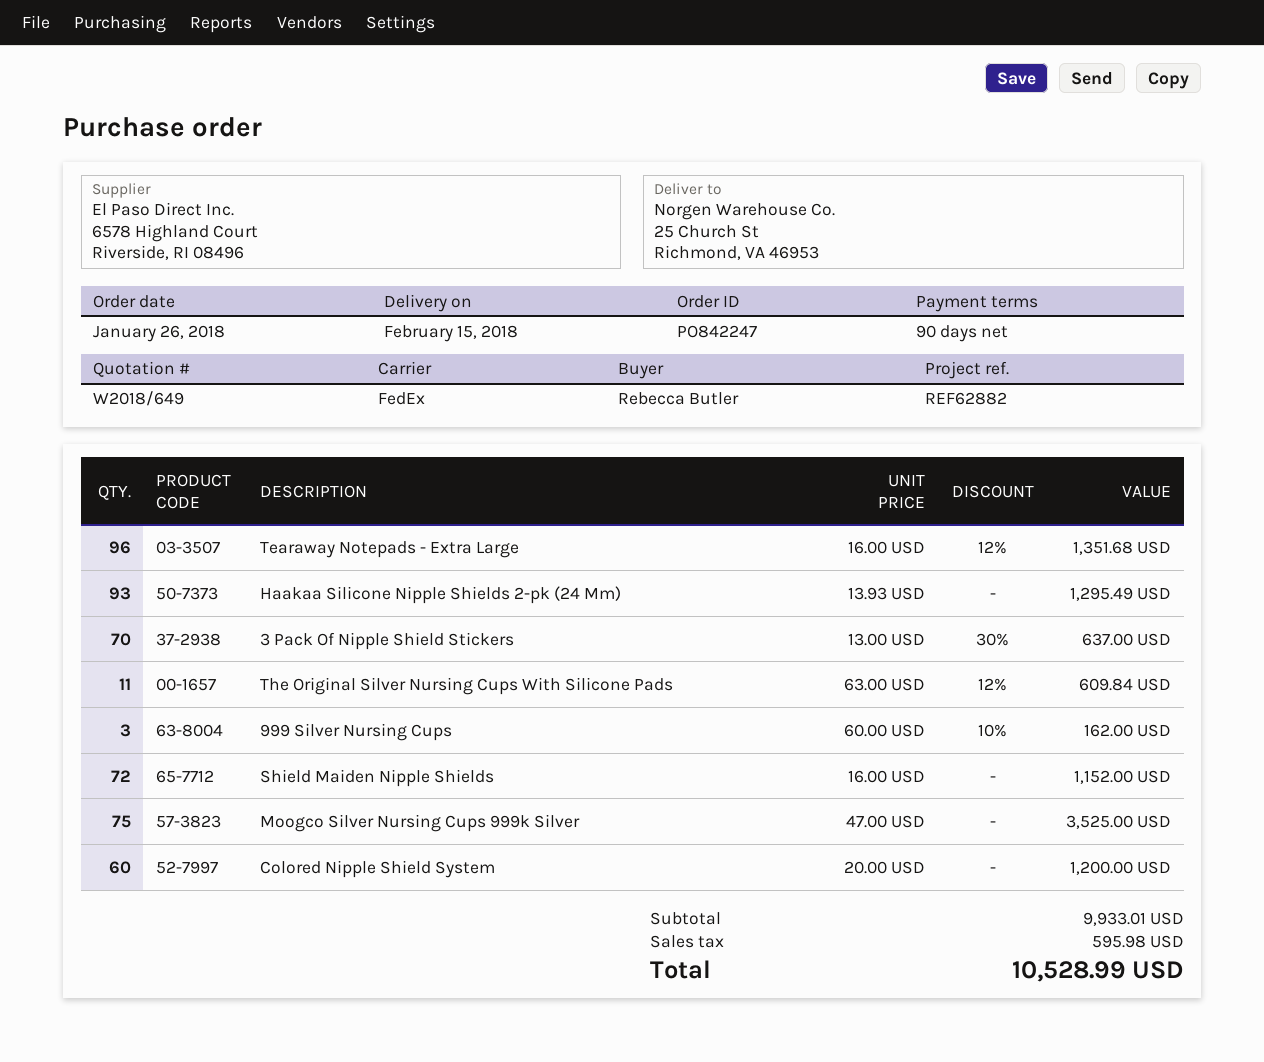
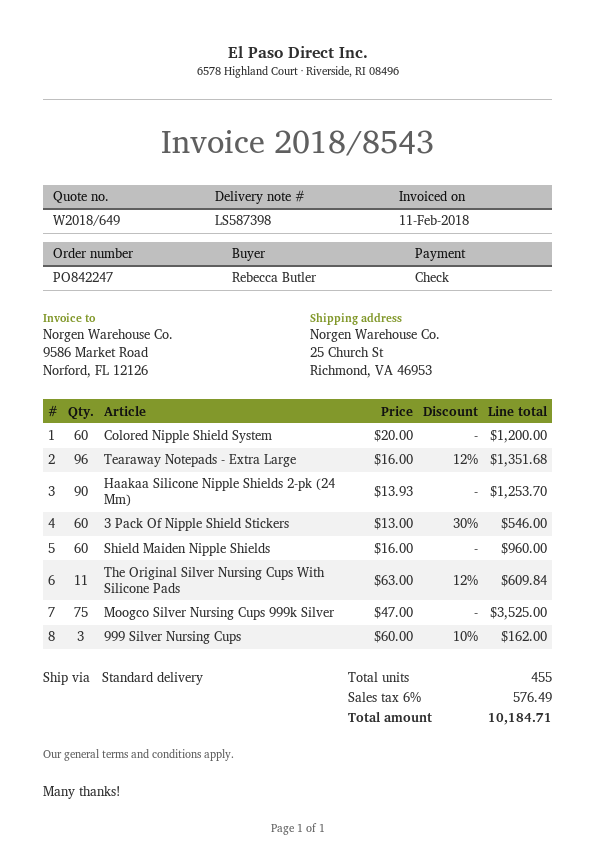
shipping method: FedEx -> standard
Haakaa Silicone Nipple Shields 2-pk (24 Mm): 93 x 13.93 = 1295.49 -> 90 x 13.93 = 1253.70
3 Pack Of Nipple Shield Stickers: 70 x 13.00 - 30% = 637.00 -> 60 x 13.00 - 30% = 546.00
Shield Maiden Nipple Shields: 72 x 16.00 = 1152.00 -> 60 x 16.00 = 960.00
tax: 595.98 -> 576.49
total: 10528.99 -> 10184.71

